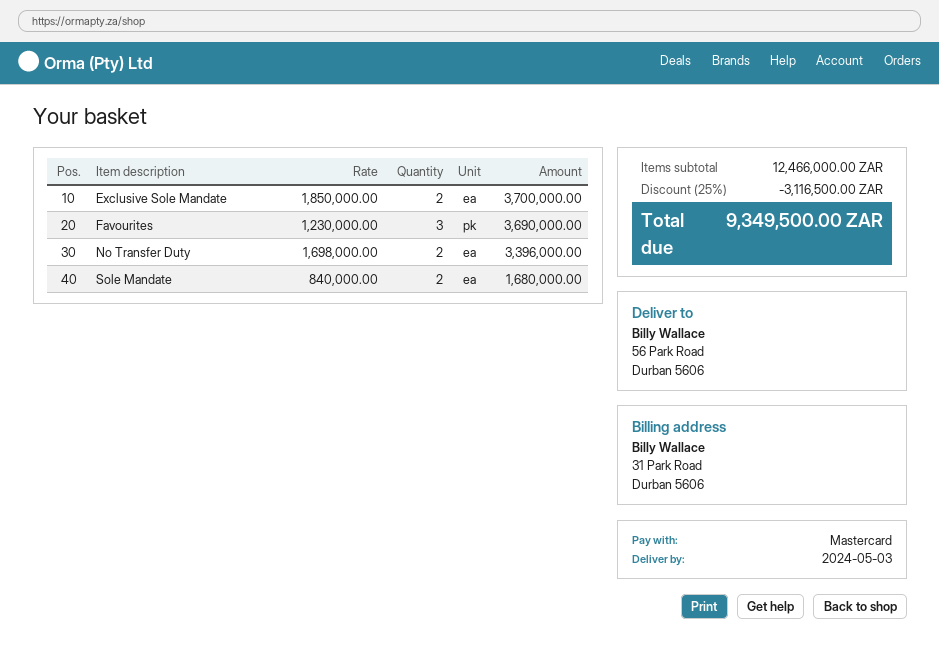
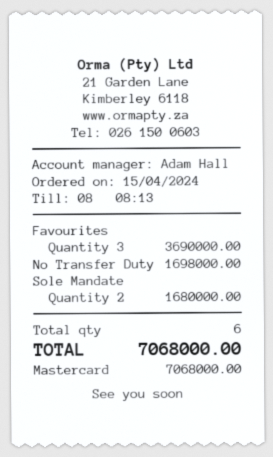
Exclusive Sole Mandate: 2 for 3700000.00 -> none
No Transfer Duty: 2 for 3396000.00 -> 1 for 1698000.00
discount: 25% = 3116500.00 -> none
total: 9349500.00 -> 7068000.00

